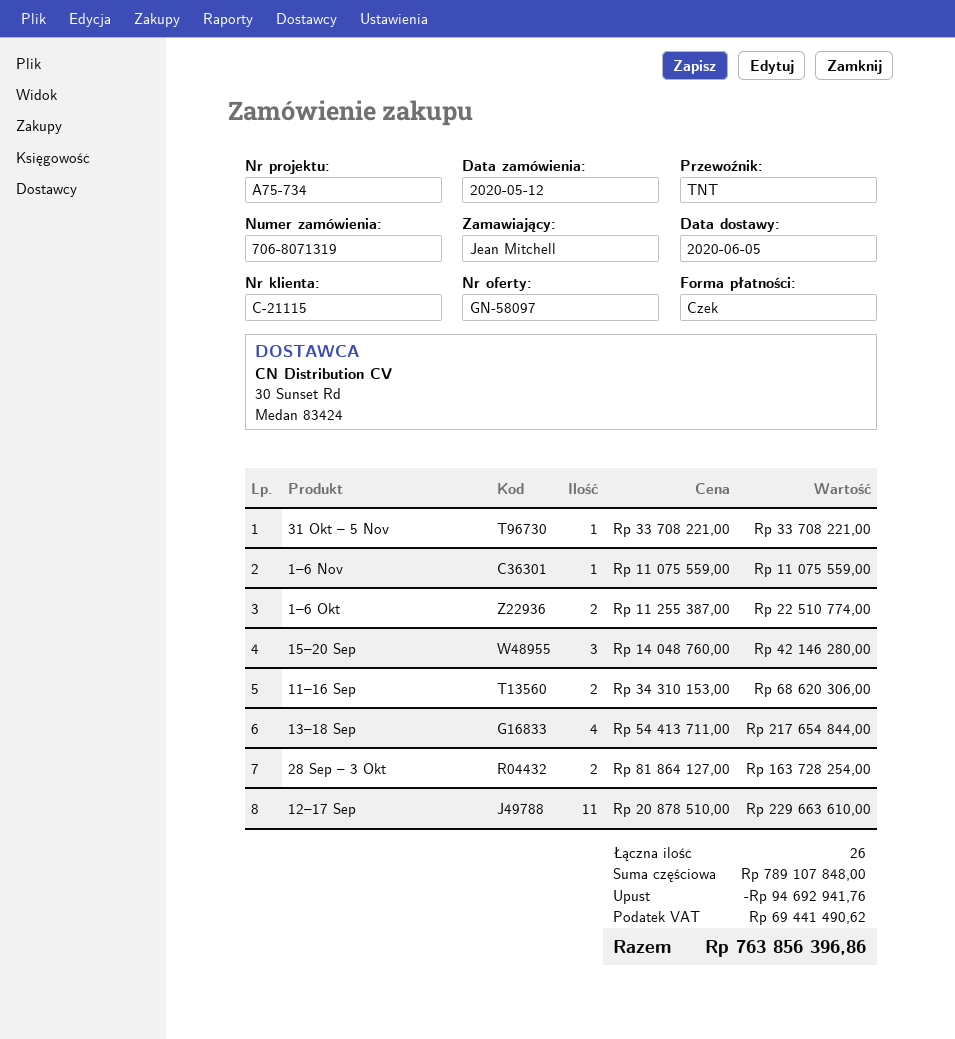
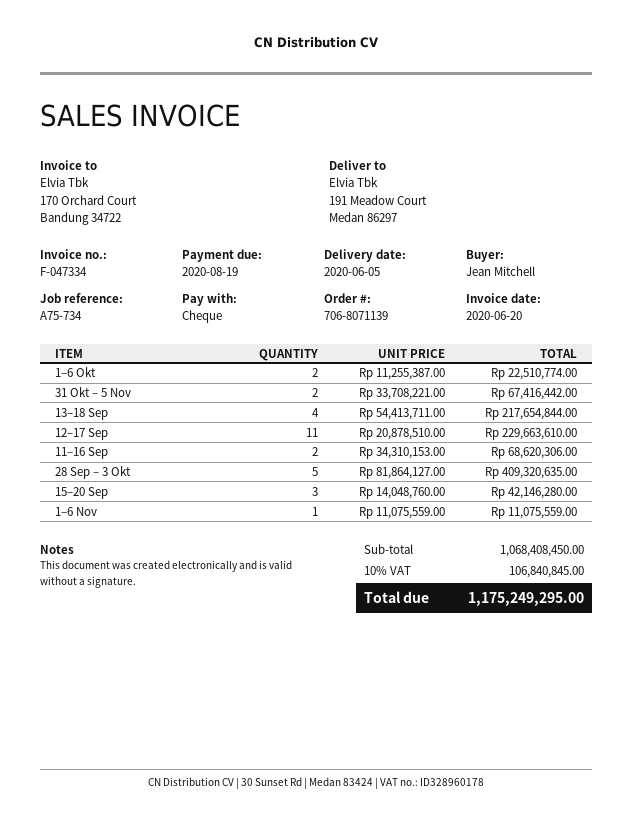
order number: 706-8071319 -> 706-8071139
31 Okt – 5 Nov: 1 x 33708221.00 = 33708221.00 -> 2 x 33708221.00 = 67416442.00
28 Sep – 3 Okt: 2 x 81864127.00 = 163728254.00 -> 5 x 81864127.00 = 409320635.00
subtotal: 789107848.00 -> 1068408450.00
discount: 94692941.76 -> none
tax: 69441490.62 -> 106840845.00
total: 763856396.86 -> 1175249295.00

